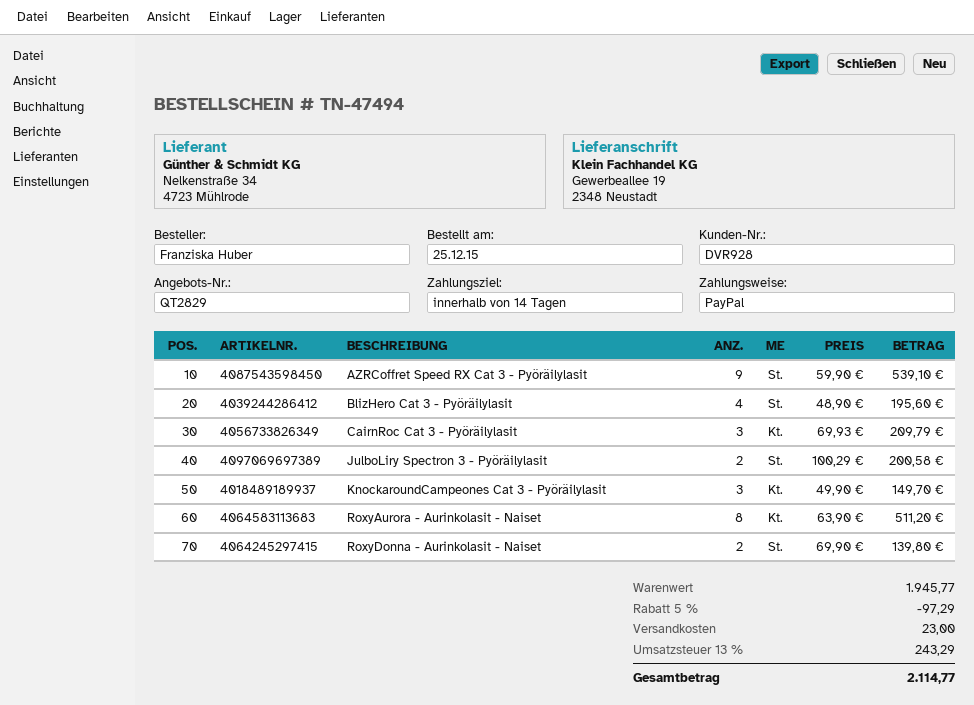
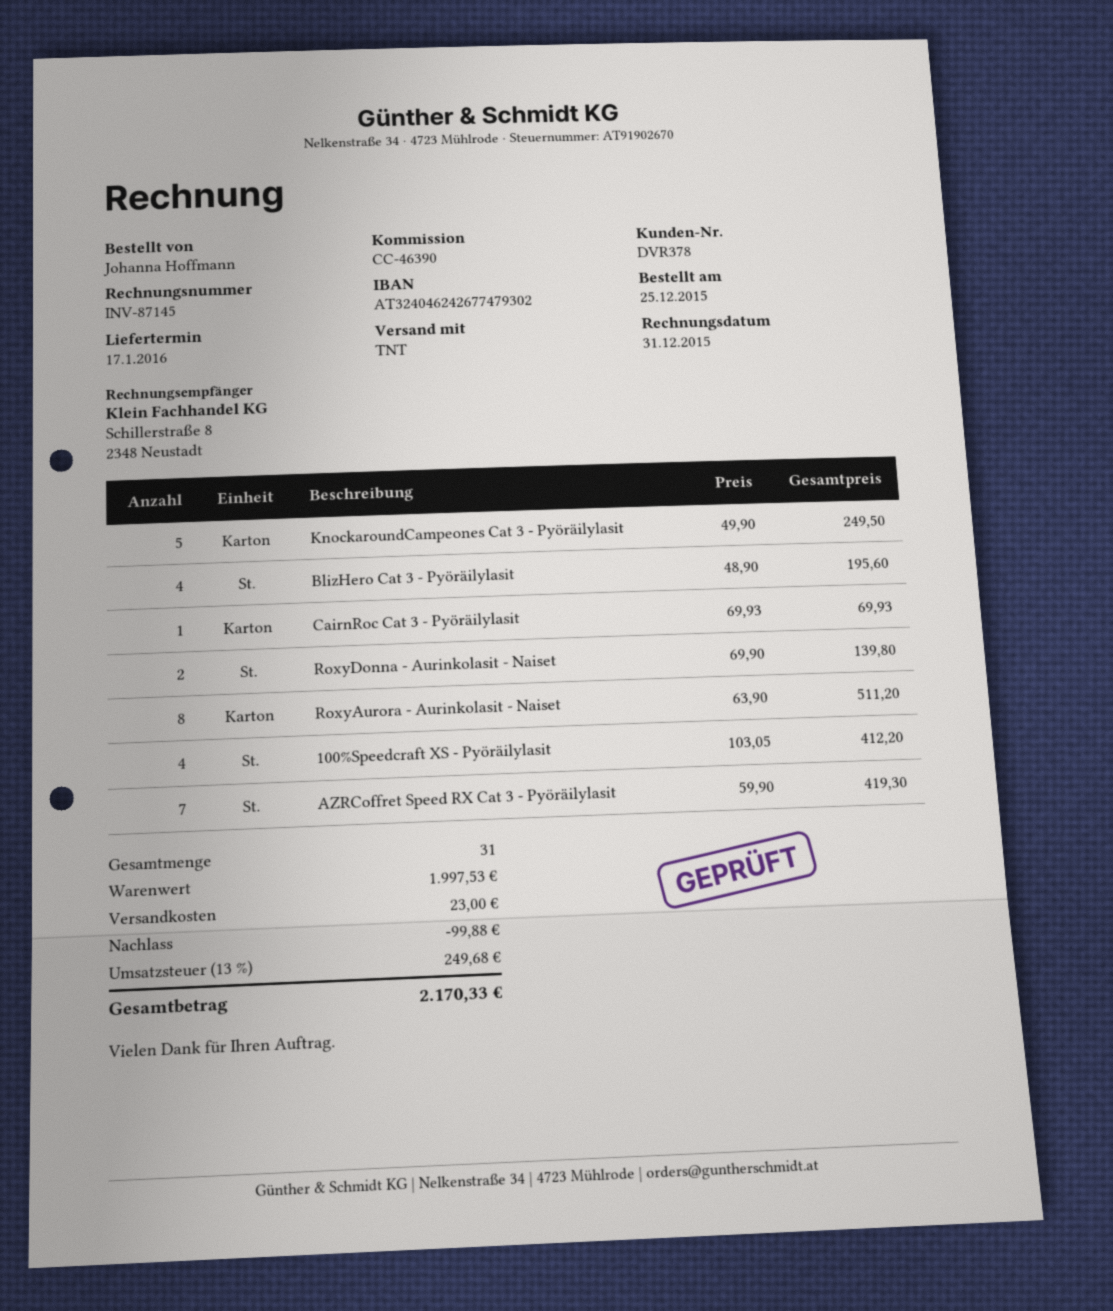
customer number: DVR928 -> DVR378
ordered by: Franziska Huber -> Johanna Hoffmann
AZRCoffret Speed RX Cat 3 - Pyöräilylasit: 9 x 59.90 = 539.10 -> 7 x 59.90 = 419.30
CairnRoc Cat 3 - Pyöräilylasit: 3 x 69.93 = 209.79 -> 1 x 69.93 = 69.93
JulboLiry Spectron 3 - Pyöräilylasit: 2 x 100.29 = 200.58 -> none
KnockaroundCampeones Cat 3 - Pyöräilylasit: 3 x 49.90 = 149.70 -> 5 x 49.90 = 249.50
100%Speedcraft XS - Pyöräilylasit: none -> 4 x 103.05 = 412.20
subtotal: 1945.77 -> 1997.53
discount: 97.29 -> 99.88
tax: 13% = 243.29 -> 13% = 249.68
total: 2114.77 -> 2170.33

